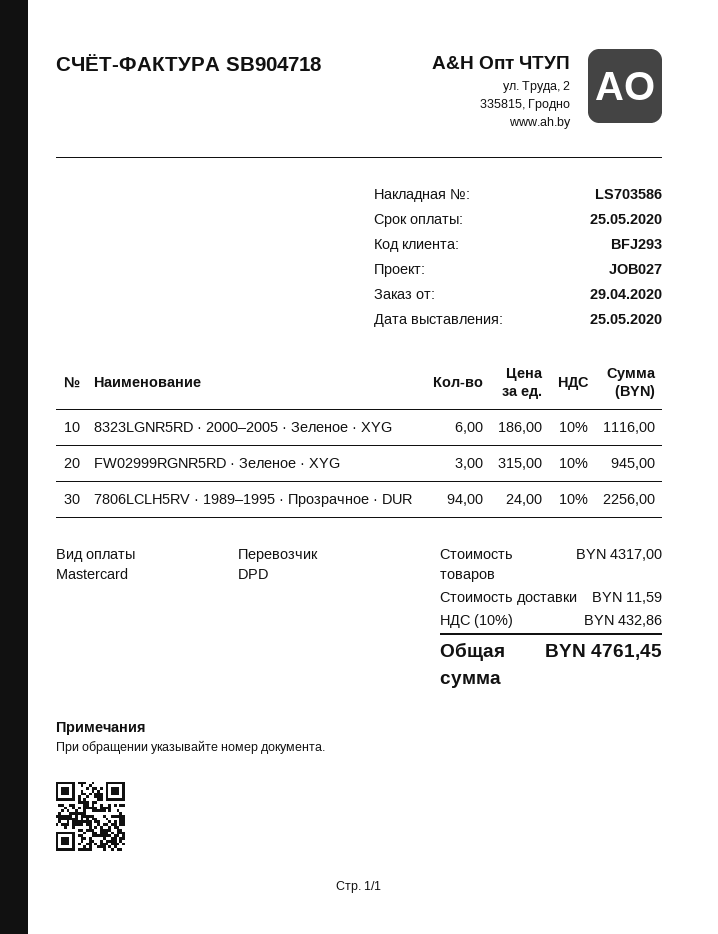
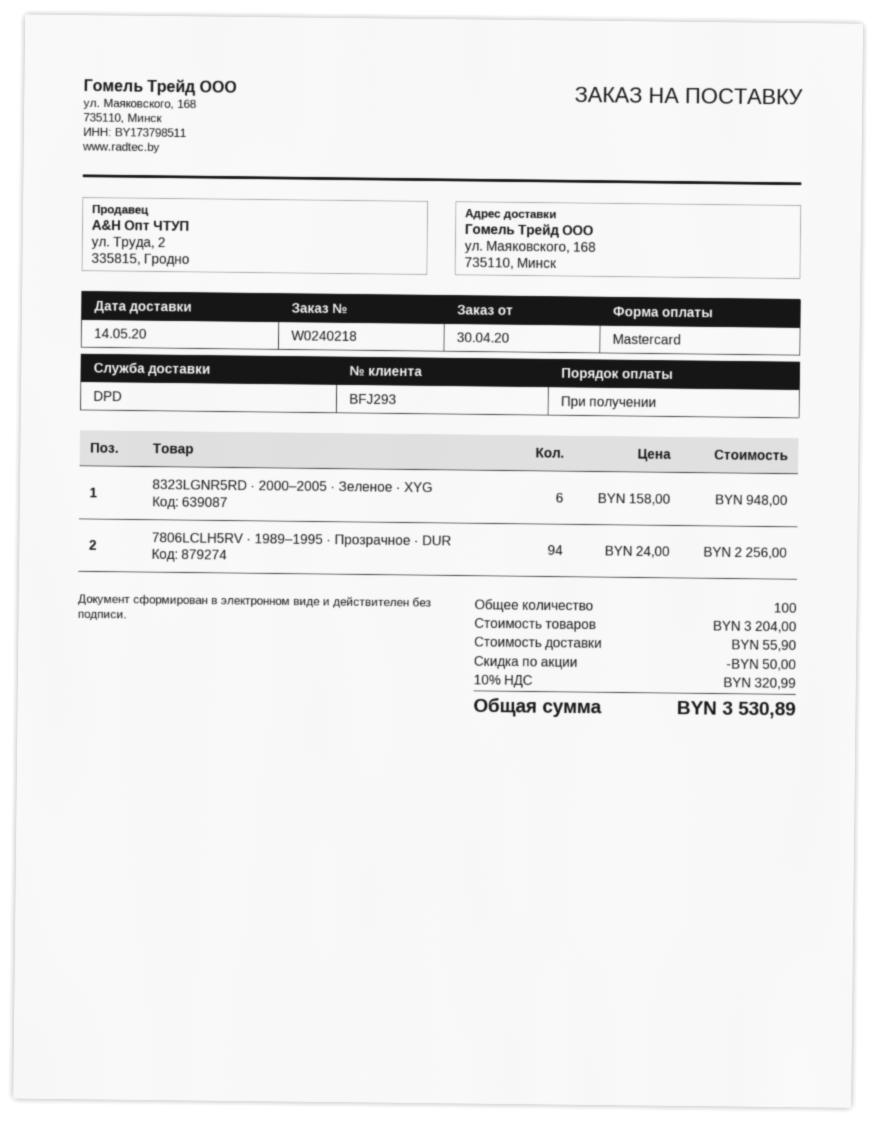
order date: 2020-04-29 -> 2020-04-30
8323LGNR5RD · 2000–2005 · Зеленое · XYG: 6 x 186.00 = 1116.00 -> 6 x 158.00 = 948.00
FW02999RGNR5RD · Зеленое · XYG: 3 x 315.00 = 945.00 -> none
subtotal: 4317.00 -> 3204.00
discount: none -> 50.00
shipping: 11.59 -> 55.90
tax: 10% = 432.86 -> 10% = 320.99
total: 4761.45 -> 3530.89

